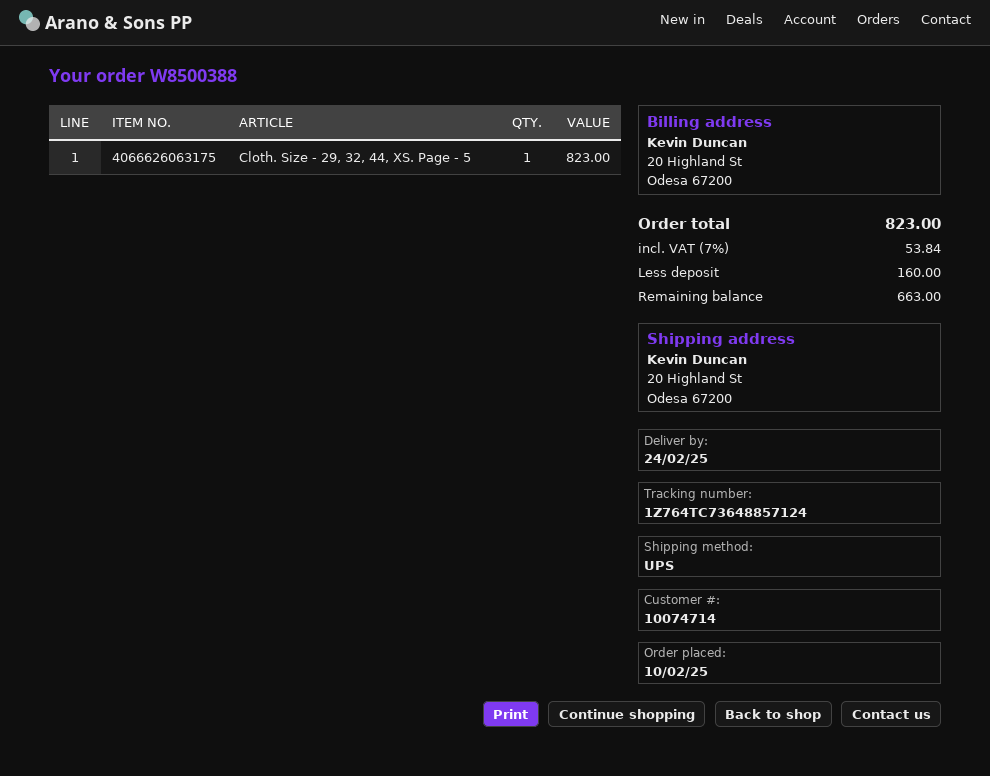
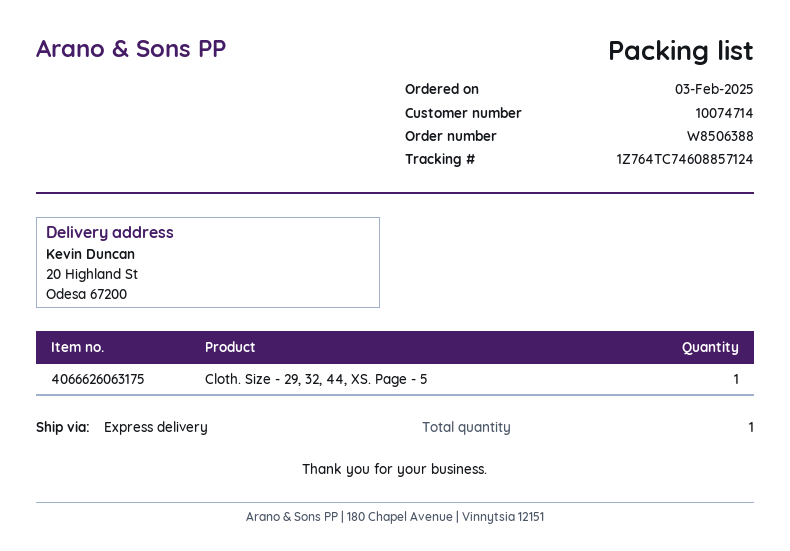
order number: W8500388 -> W8506388
order date: 2025-02-10 -> 2025-02-03
shipping method: UPS -> express
tracking number: 1Z764TC73648857124 -> 1Z764TC74608857124

